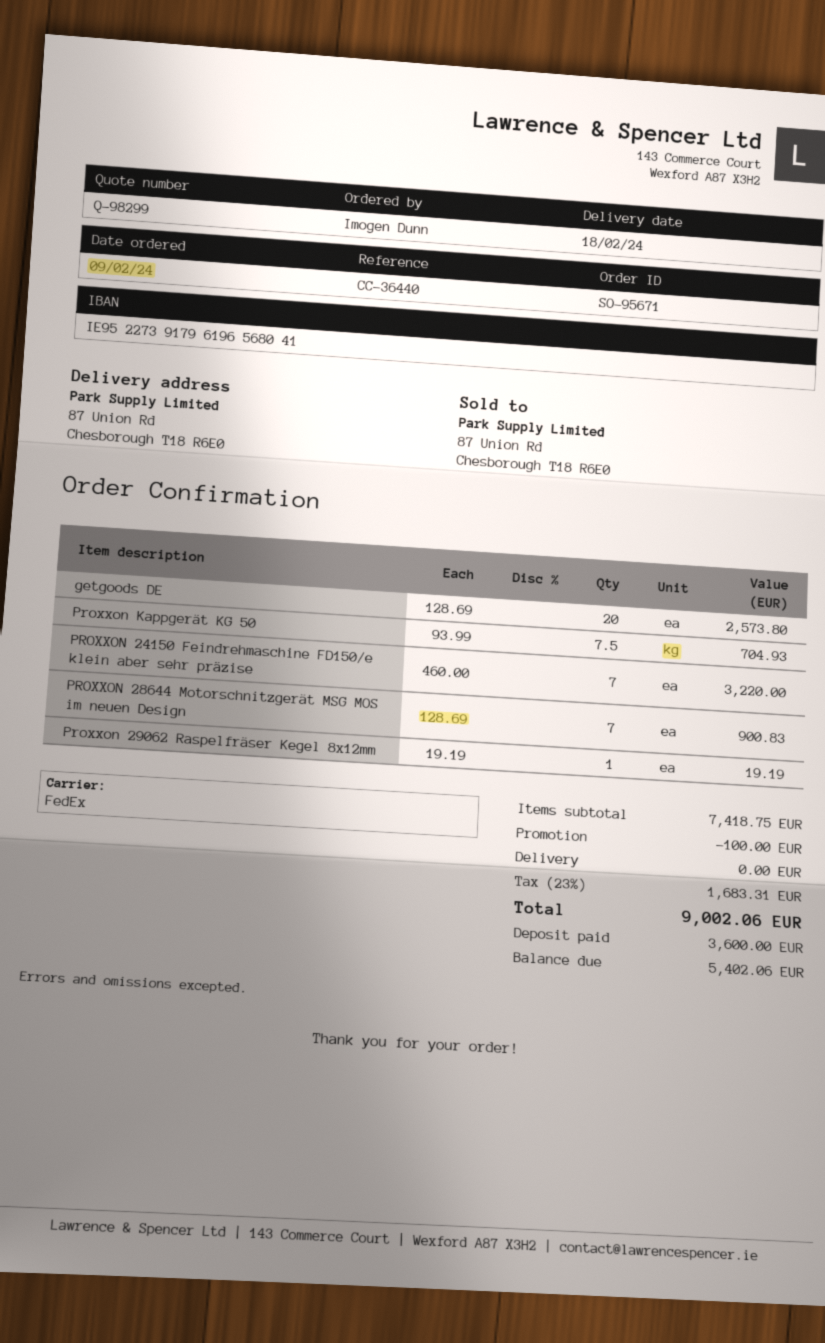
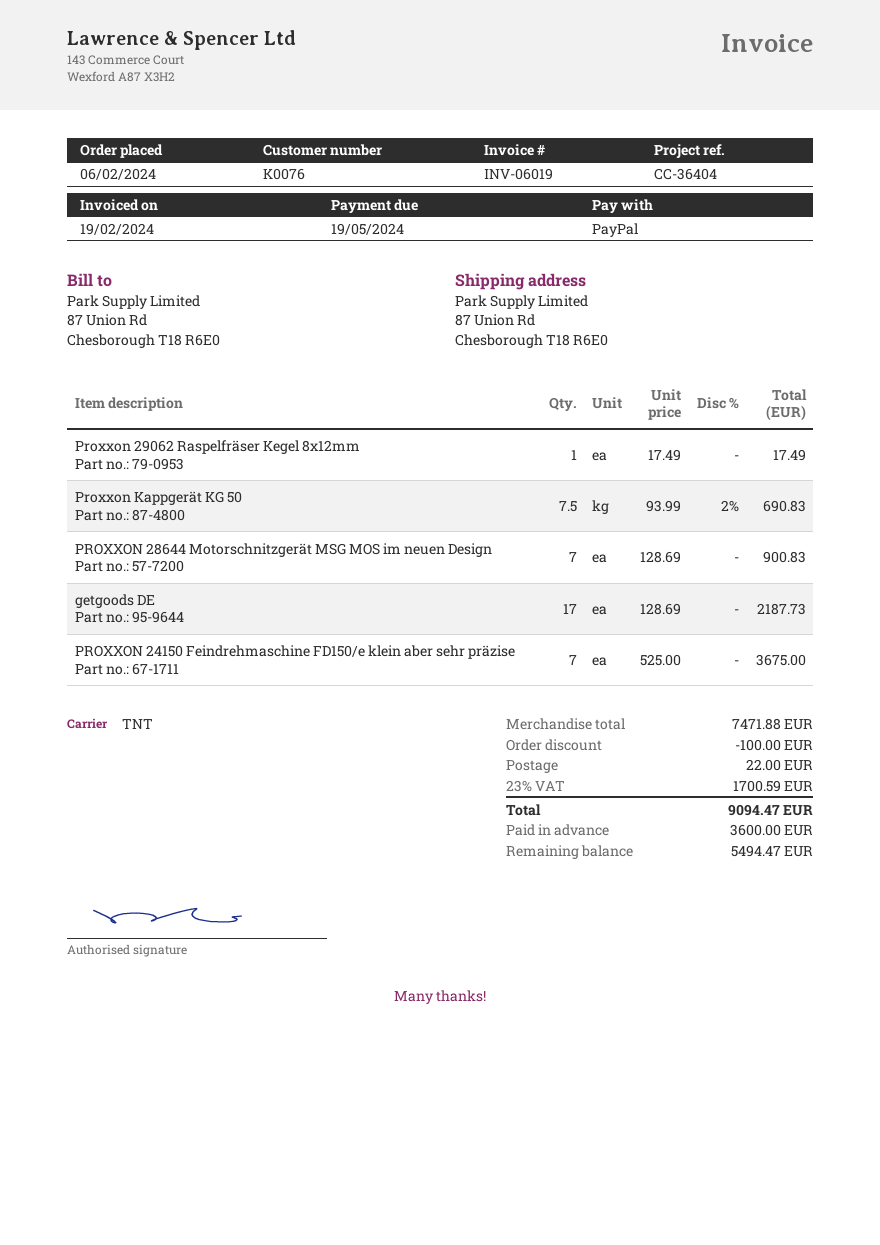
order date: 2024-02-09 -> 2024-02-06
reference: CC-36440 -> CC-36404
shipping method: FedEx -> TNT
getgoods DE: 20 x 128.69 = 2573.80 -> 17 x 128.69 = 2187.73
Proxxon Kappgerät KG 50: 7.5 x 93.99 = 704.93 -> 7.5 x 93.99 - 2% = 690.83
PROXXON 24150 Feindrehmaschine FD150/e klein aber sehr präzise: 7 x 460.00 = 3220.00 -> 7 x 525.00 = 3675.00
Proxxon 29062 Raspelfräser Kegel 8x12mm: 1 x 19.19 = 19.19 -> 1 x 17.49 = 17.49
subtotal: 7418.75 -> 7471.88
shipping: 0.00 -> 22.00
tax: 23% = 1683.31 -> 23% = 1700.59
total: 9002.06 -> 9094.47
balance: 5402.06 -> 5494.47

